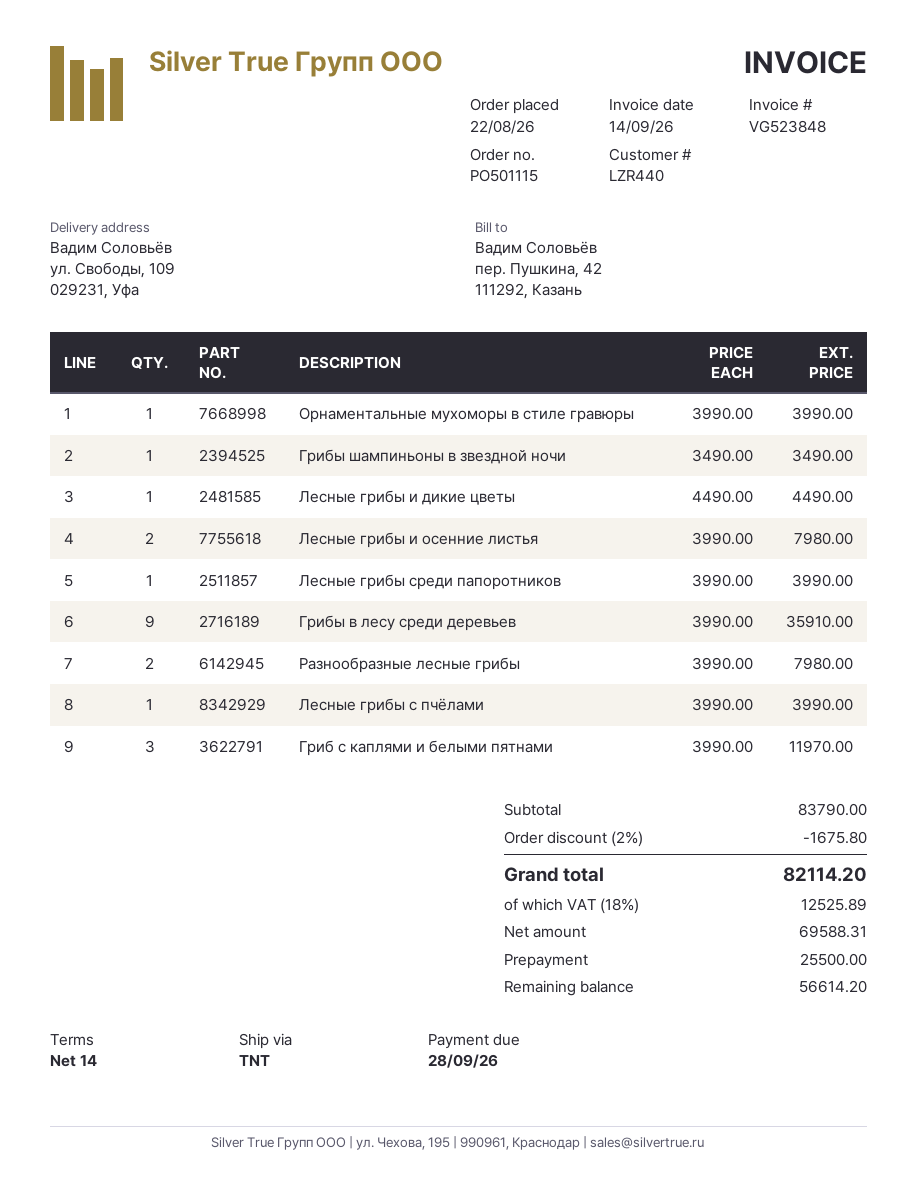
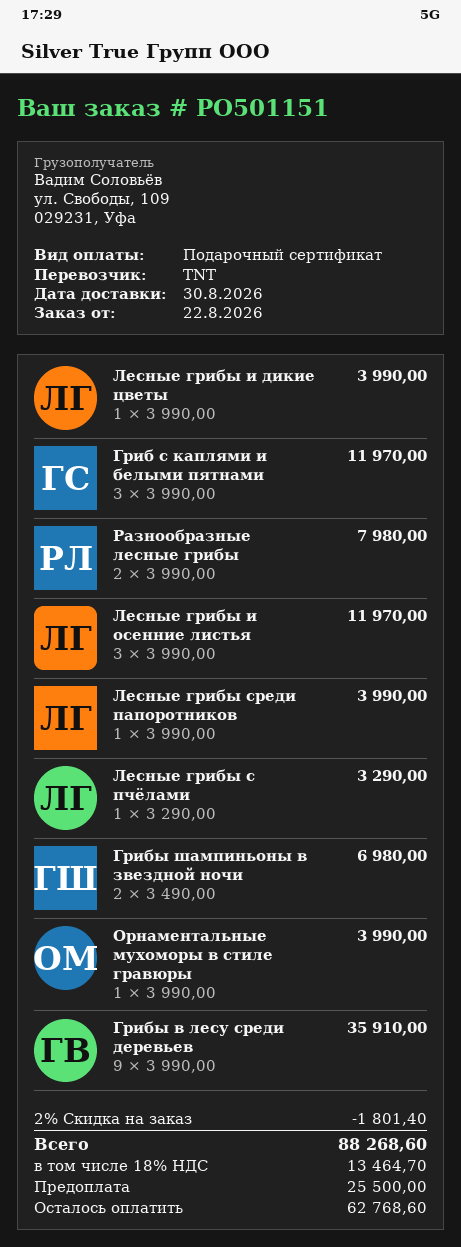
order number: PO501115 -> PO501151
Грибы шампиньоны в звездной ночи: 1 x 3490.00 = 3490.00 -> 2 x 3490.00 = 6980.00
Лесные грибы и дикие цветы: 1 x 4490.00 = 4490.00 -> 1 x 3990.00 = 3990.00
Лесные грибы и осенние листья: 2 x 3990.00 = 7980.00 -> 3 x 3990.00 = 11970.00
Лесные грибы с пчёлами: 1 x 3990.00 = 3990.00 -> 1 x 3290.00 = 3290.00
discount: 2% = 1675.80 -> 2% = 1801.40
tax: 18% = 12525.89 -> 18% = 13464.70
total: 82114.20 -> 88268.60
balance: 56614.20 -> 62768.60

